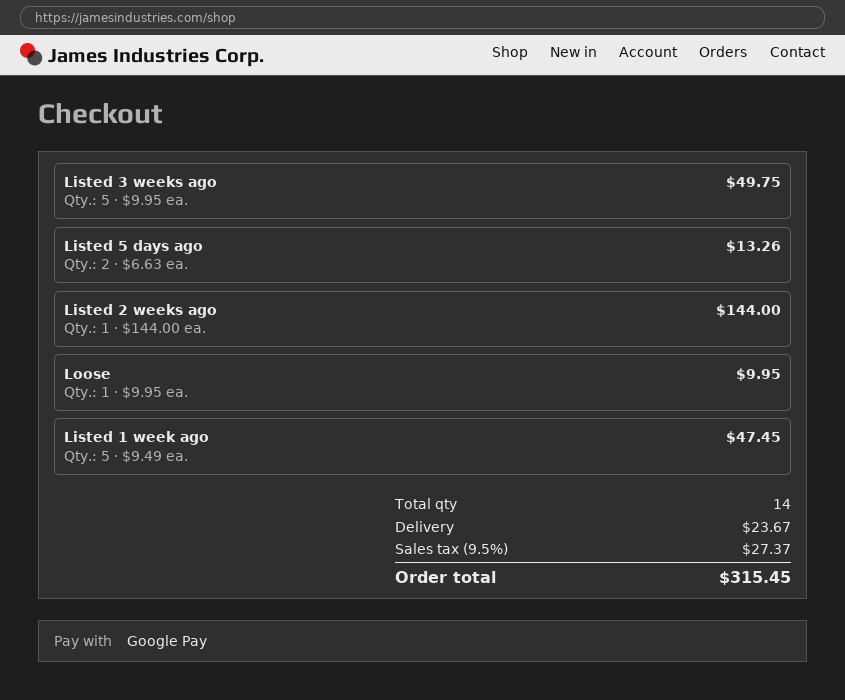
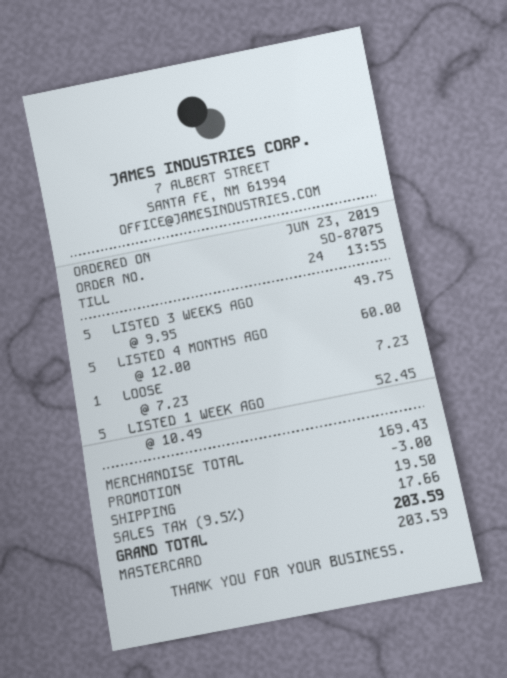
payment method: Google Pay -> Mastercard
Listed 5 days ago: 2 x 6.63 = 13.26 -> none
Listed 2 weeks ago: 1 x 144.00 = 144.00 -> none
Loose: 1 x 9.95 = 9.95 -> 1 x 7.23 = 7.23
Listed 1 week ago: 5 x 9.49 = 47.45 -> 5 x 10.49 = 52.45
LISTED 4 MONTHS AGO: none -> 5 x 12.00 = 60.00
discount: none -> 3.00
shipping: 23.67 -> 19.50
tax: 9.5% = 27.37 -> 9.5% = 17.66
total: 315.45 -> 203.59

